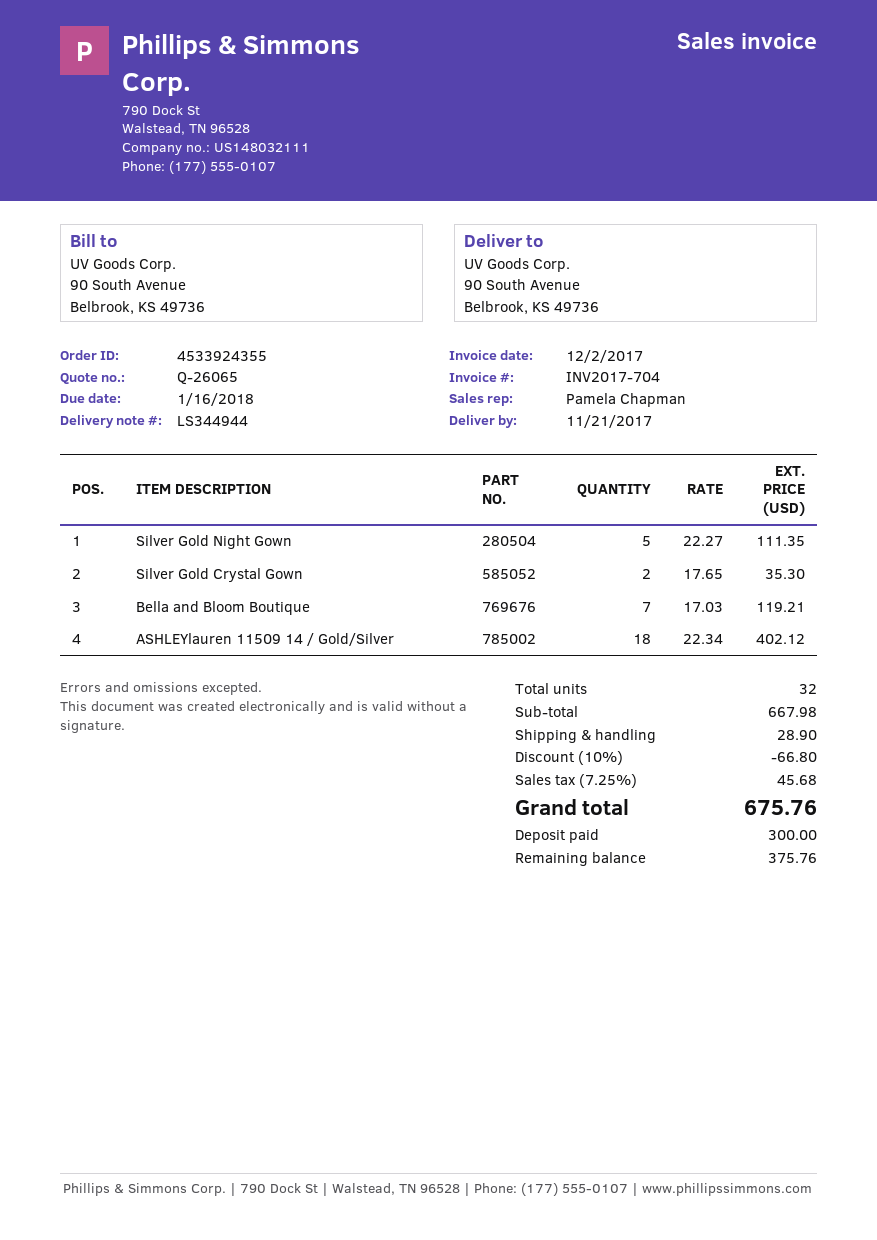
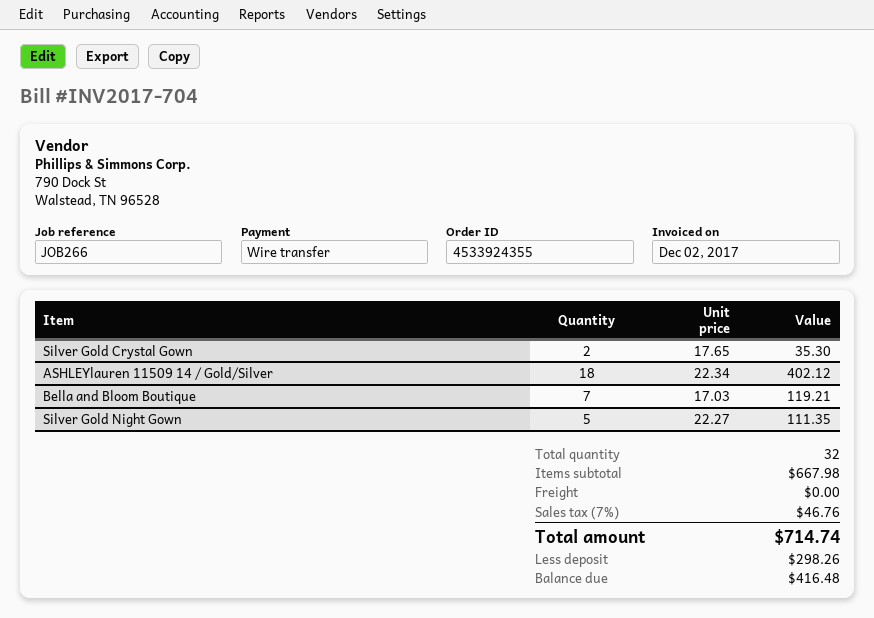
discount: 10% = 66.80 -> none
shipping: 28.90 -> 0.00
tax: 7.25% = 45.68 -> 7% = 46.76
total: 675.76 -> 714.74
deposit: 300.00 -> 298.26
balance: 375.76 -> 416.48

